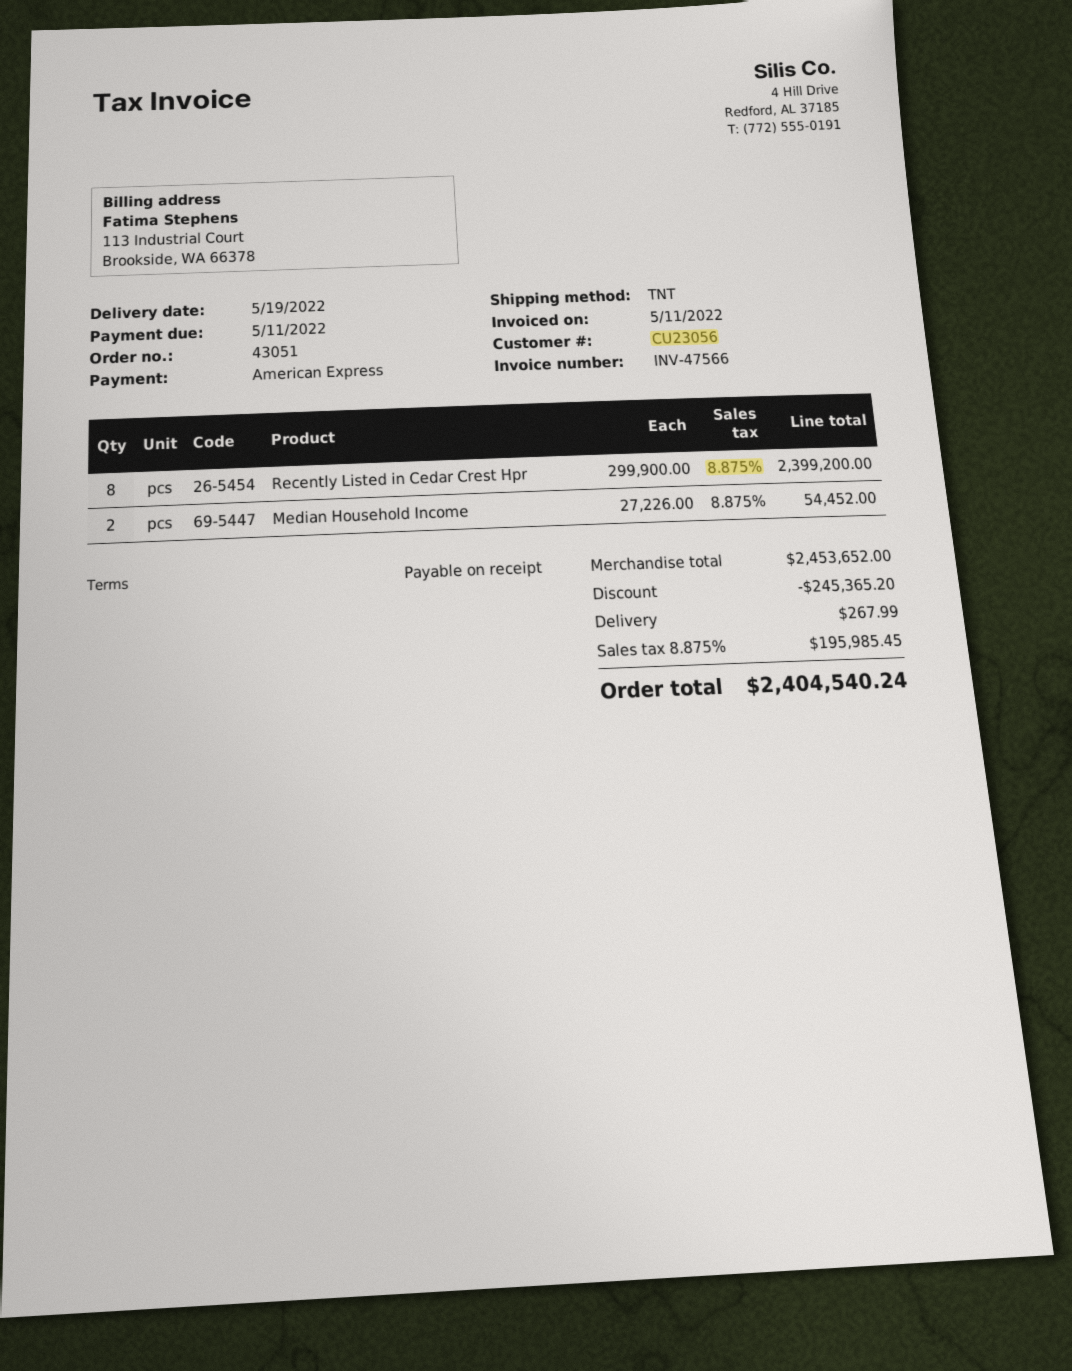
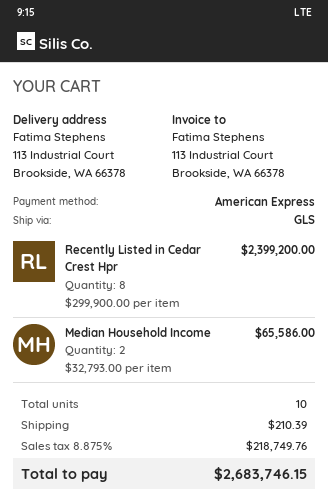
shipping method: TNT -> GLS
Median Household Income: 2 x 27226.00 = 54452.00 -> 2 x 32793.00 = 65586.00
discount: 245365.20 -> none
shipping: 267.99 -> 210.39
tax: 8.875% = 195985.45 -> 8.875% = 218749.76
total: 2404540.24 -> 2683746.15

